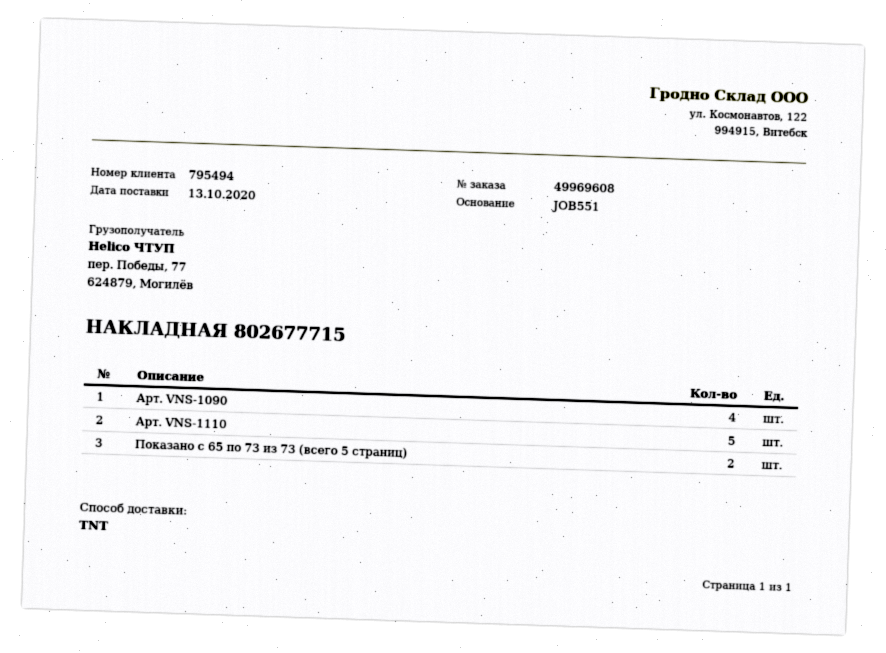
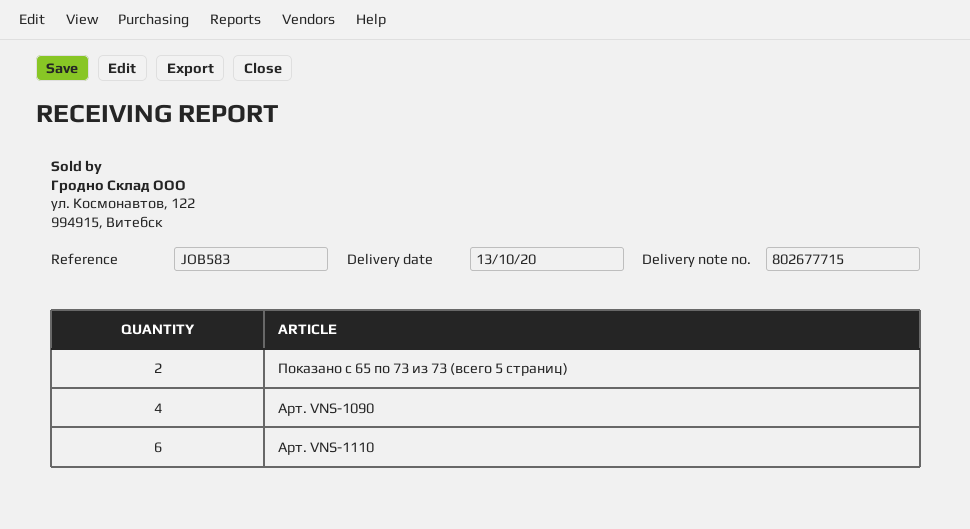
reference: JOB551 -> JOB583
Арт. VNS-1110: 5 -> 6

